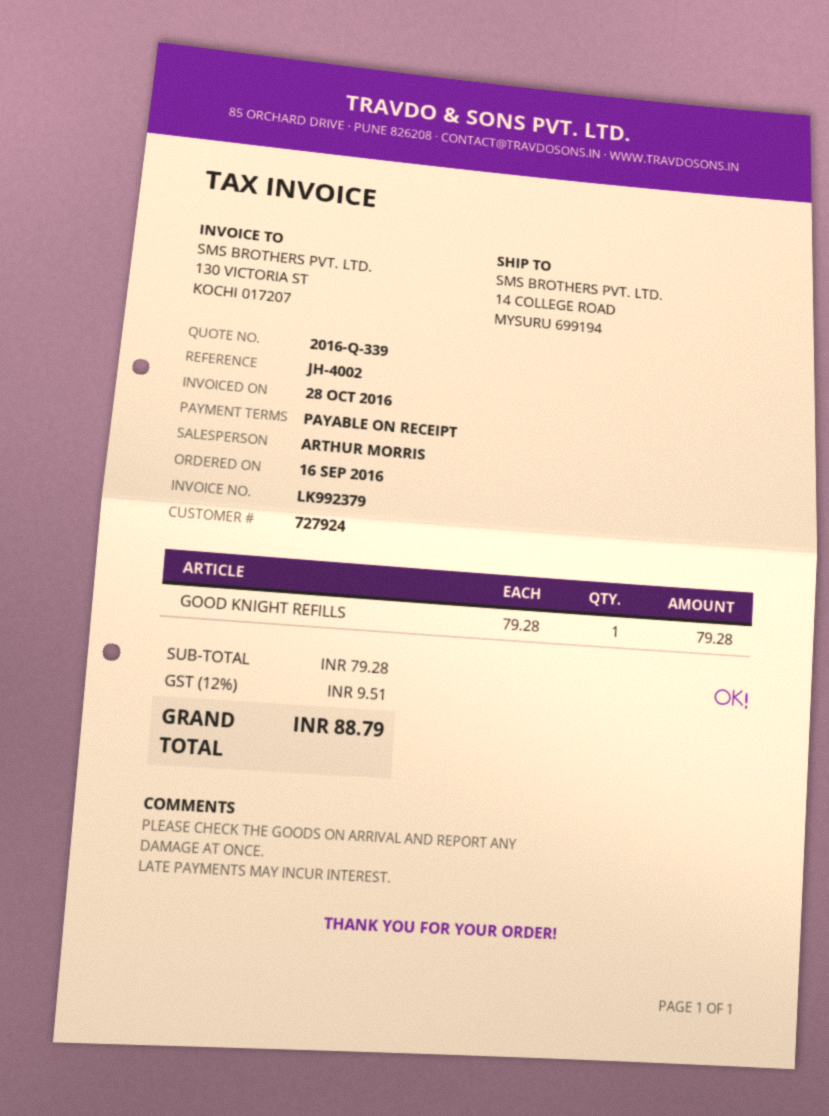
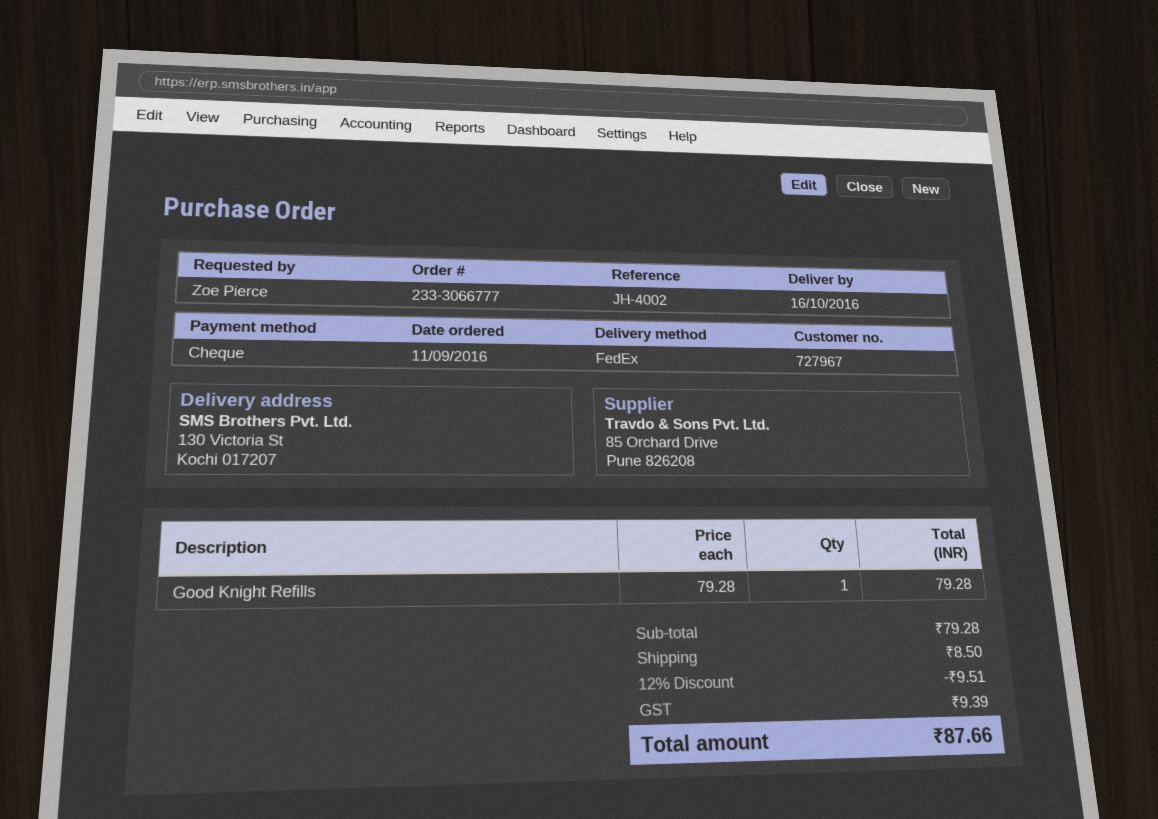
order date: 2016-09-16 -> 2016-09-11
customer number: 727924 -> 727967
ship to: 14 COLLEGE ROAD, MYSURU 699194 -> 130 Victoria St, Kochi 017207
discount: none -> 12% = 9.51
shipping: none -> 8.50
tax: 9.51 -> 9.39
total: 88.79 -> 87.66

